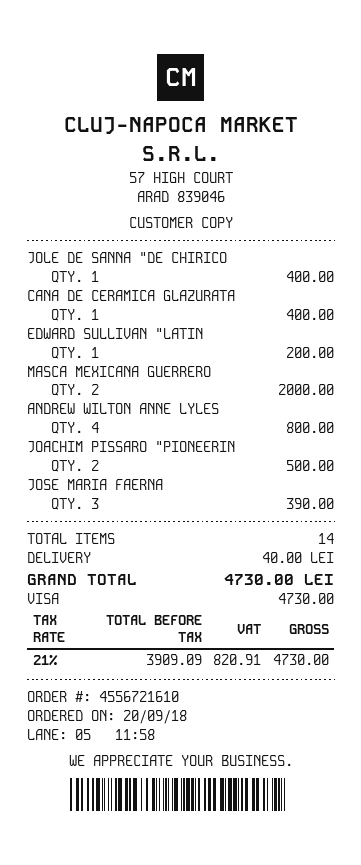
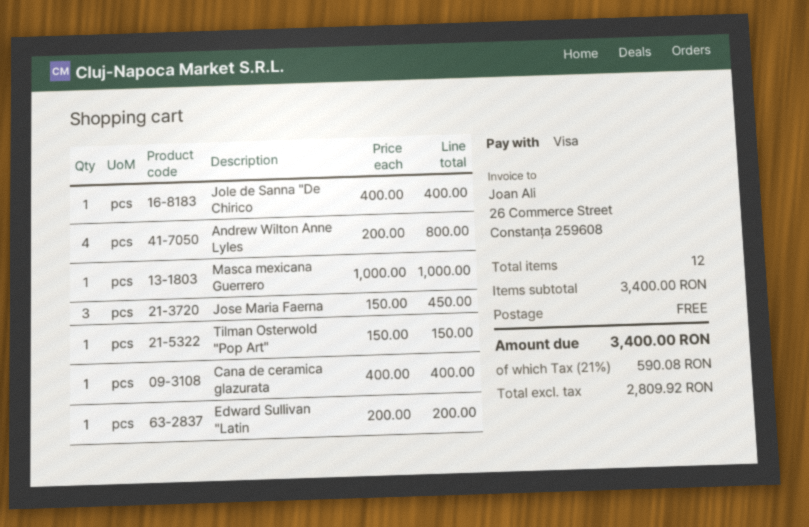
MASCA MEXICANA GUERRERO: 2 for 2000.00 -> 1 for 1000.00
JOACHIM PISSARO "PIONEERIN: 2 for 500.00 -> none
JOSE MARIA FAERNA: 3 for 390.00 -> 3 for 450.00
Tilman Osterwold "Pop Art": none -> 1 for 150.00
total quantity: 14 -> 12
shipping: 40.00 -> 0.00
net: 3909.09 -> 2809.92
tax: 21% = 820.91 -> 21% = 590.08
total: 4730.00 -> 3400.00

